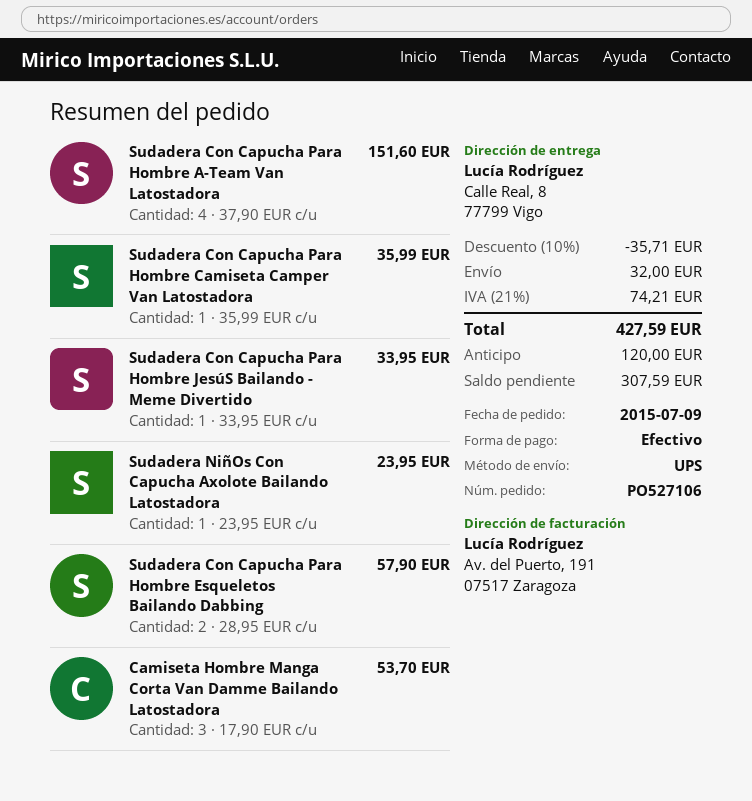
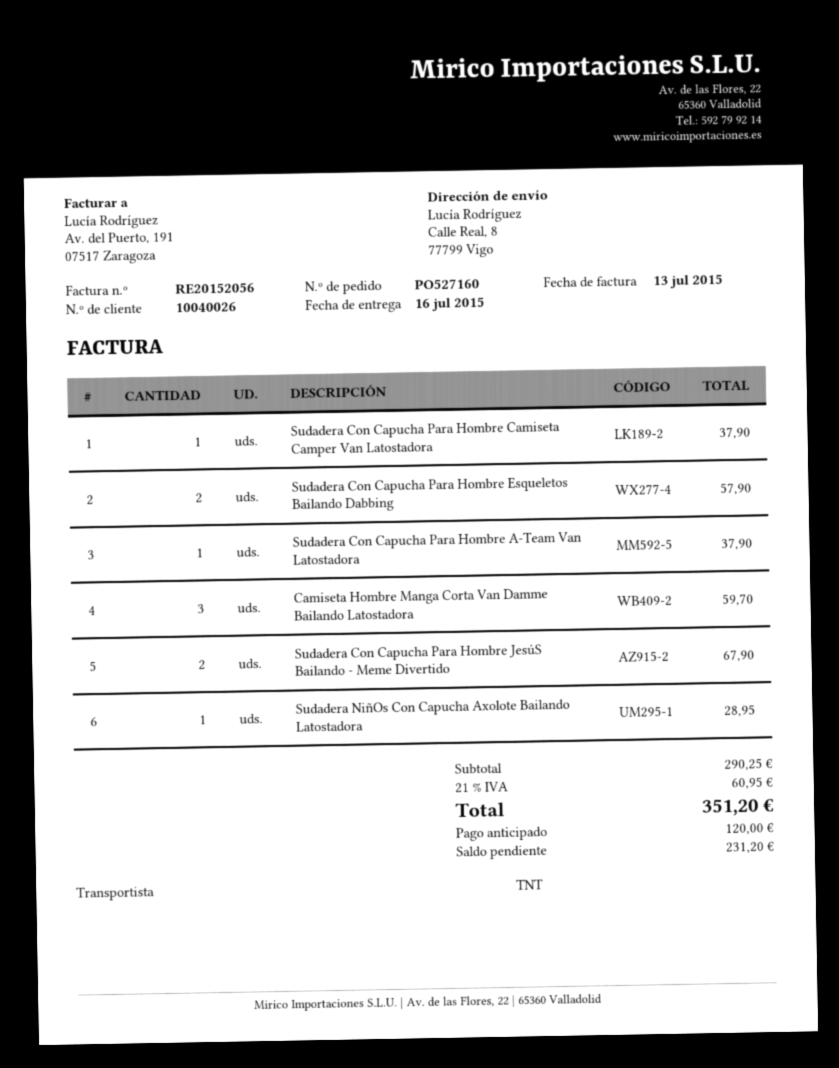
order number: PO527106 -> PO527160
shipping method: UPS -> TNT
Sudadera Con Capucha Para Hombre A-Team Van Latostadora: 4 for 151.60 -> 1 for 37.90
Sudadera Con Capucha Para Hombre Camiseta Camper Van Latostadora: 1 for 35.99 -> 1 for 37.90
Sudadera Con Capucha Para Hombre JesúS Bailando - Meme Divertido: 1 for 33.95 -> 2 for 67.90
Sudadera NiñOs Con Capucha Axolote Bailando Latostadora: 1 for 23.95 -> 1 for 28.95
Camiseta Hombre Manga Corta Van Damme Bailando Latostadora: 3 for 53.70 -> 3 for 59.70
discount: 10% = 35.71 -> none
shipping: 32.00 -> none
tax: 21% = 74.21 -> 21% = 60.95
total: 427.59 -> 351.20
balance: 307.59 -> 231.20

